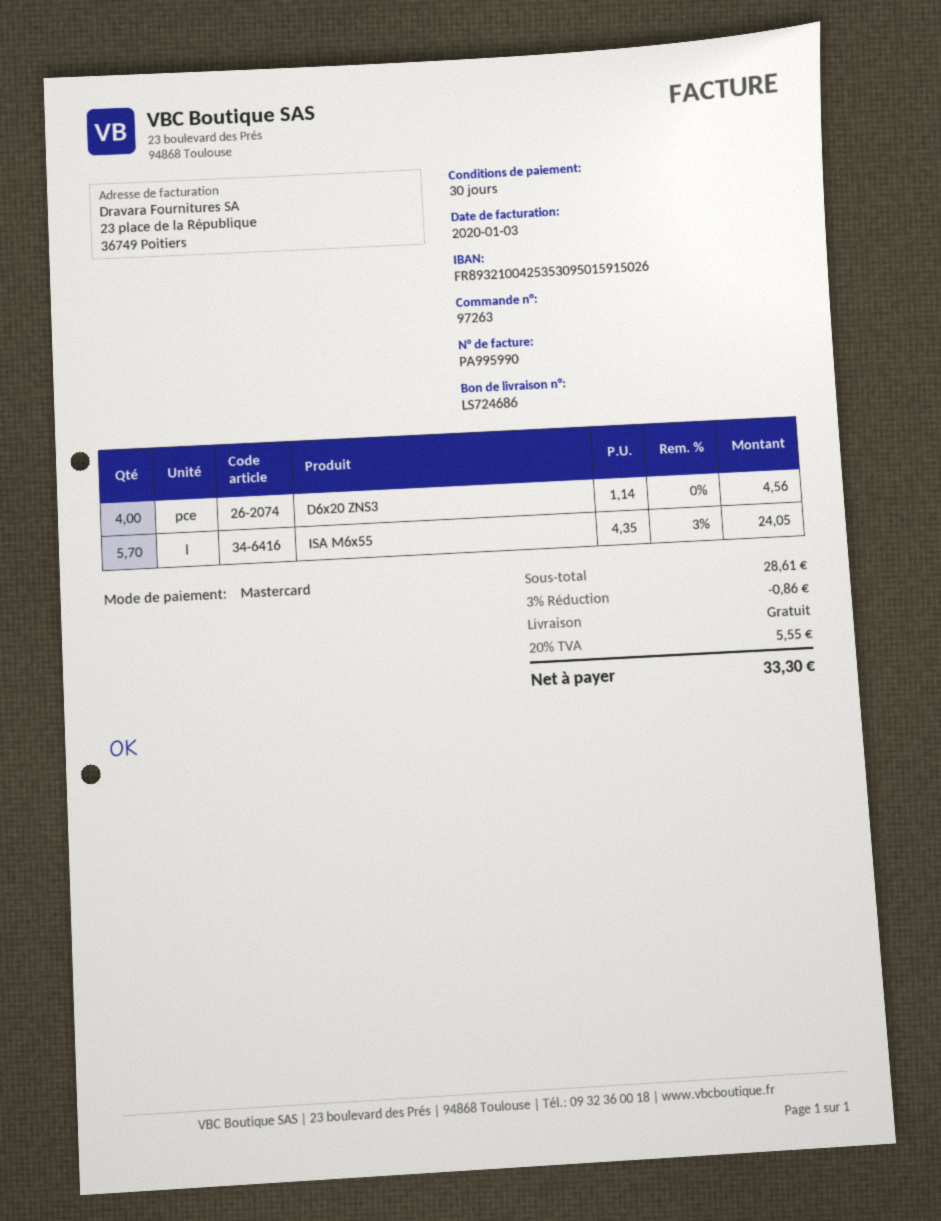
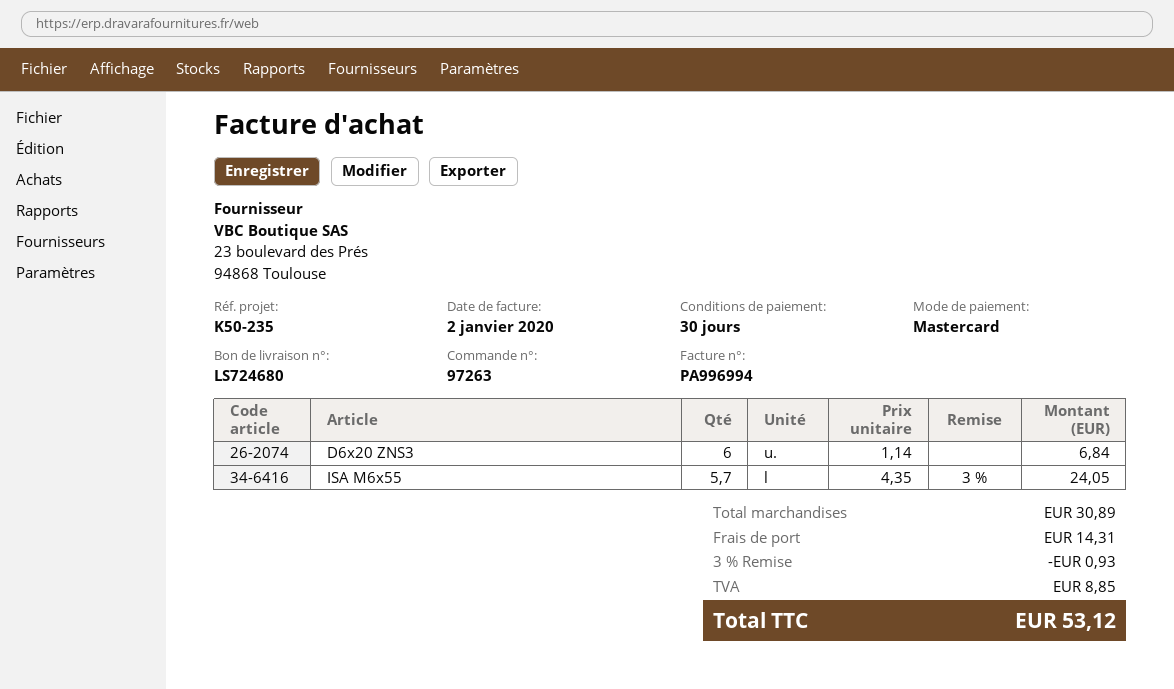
delivery note number: LS724686 -> LS724680
invoice number: PA995990 -> PA996994
invoice date: 2020-01-03 -> 2020-01-02
D6x20 ZNS3: 4 x 1.14 = 4.56 -> 6 x 1.14 = 6.84
subtotal: 28.61 -> 30.89
discount: 3% = 0.86 -> 3% = 0.93
shipping: 0.00 -> 14.31
tax: 5.55 -> 8.85
total: 33.30 -> 53.12

